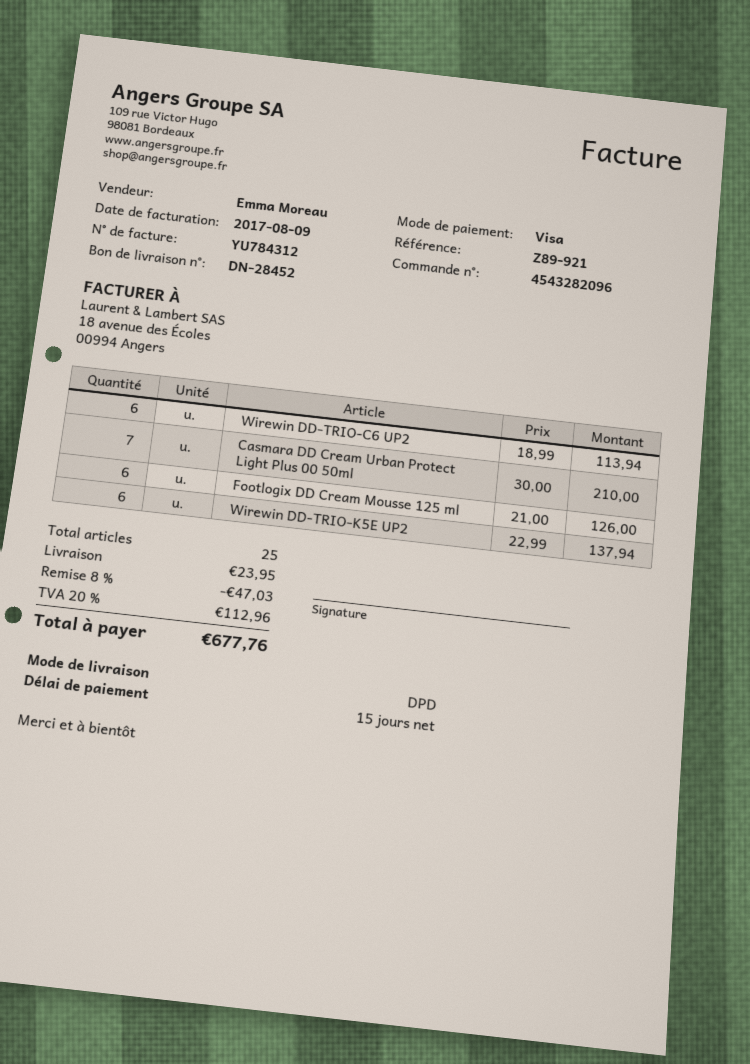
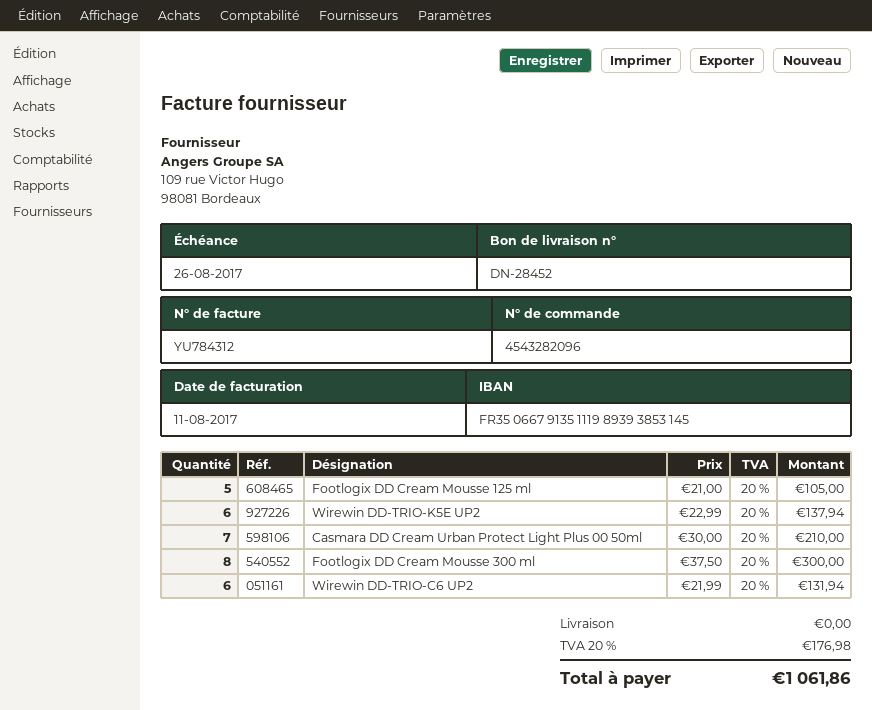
invoice date: 2017-08-09 -> 2017-08-11
Wirewin DD-TRIO-C6 UP2: 6 x 18.99 = 113.94 -> 6 x 21.99 = 131.94
Footlogix DD Cream Mousse 125 ml: 6 x 21.00 = 126.00 -> 5 x 21.00 = 105.00
Footlogix DD Cream Mousse 300 ml: none -> 8 x 37.50 = 300.00
discount: 8% = 47.03 -> none
shipping: 23.95 -> 0.00
tax: 20% = 112.96 -> 20% = 176.98
total: 677.76 -> 1061.86

